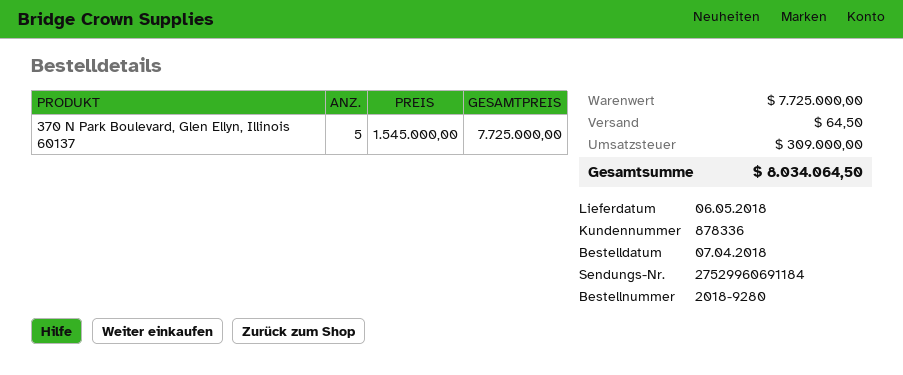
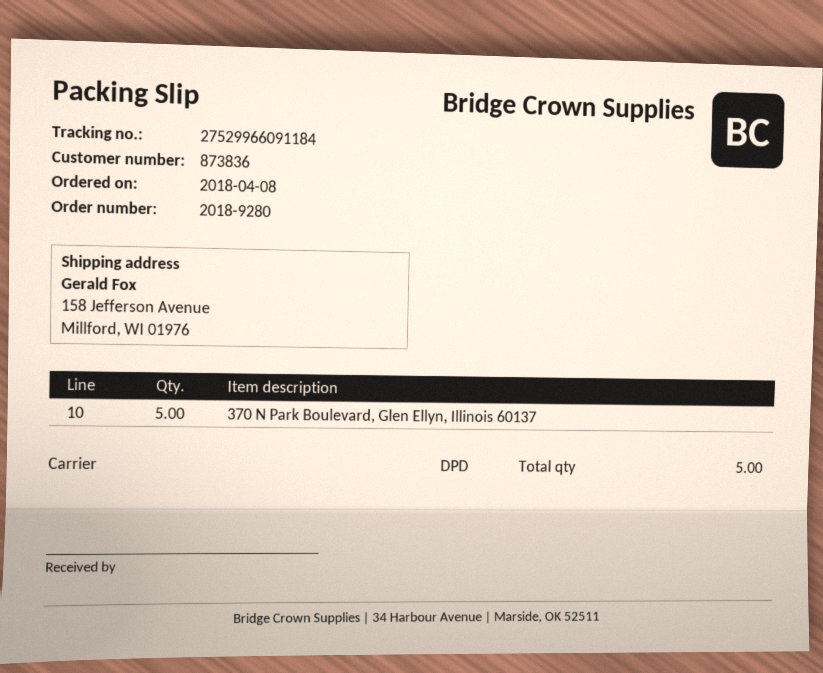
order date: 2018-04-07 -> 2018-04-08
customer number: 878336 -> 873836
tracking number: 27529960691184 -> 27529966091184

